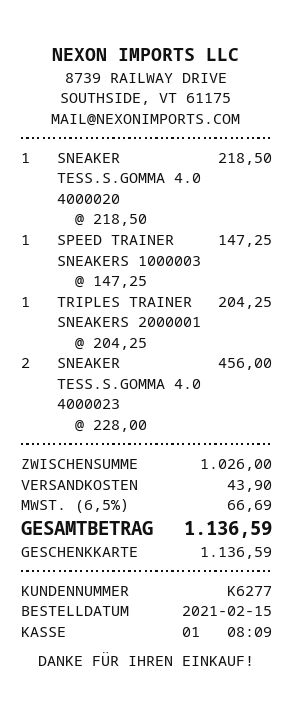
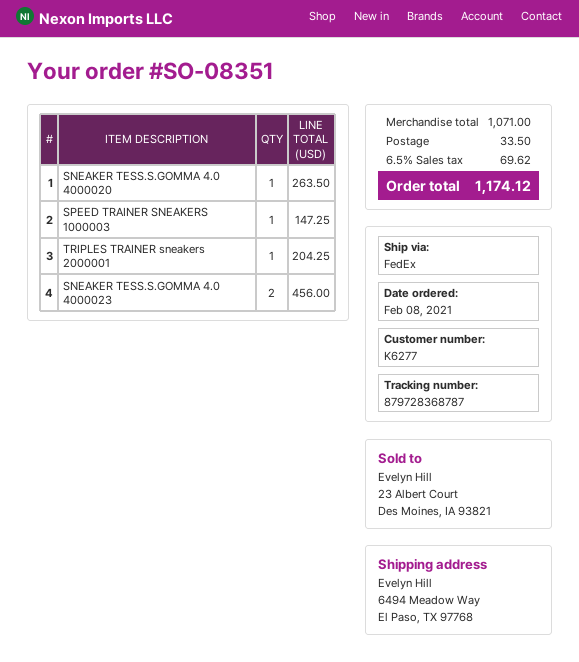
order date: 2021-02-15 -> 2021-02-08
SNEAKER TESS.S.GOMMA 4.0 4000020: 1 for 218.50 -> 1 for 263.50
subtotal: 1026.00 -> 1071.00
shipping: 43.90 -> 33.50
tax: 6.5% = 66.69 -> 6.5% = 69.62
total: 1136.59 -> 1174.12

